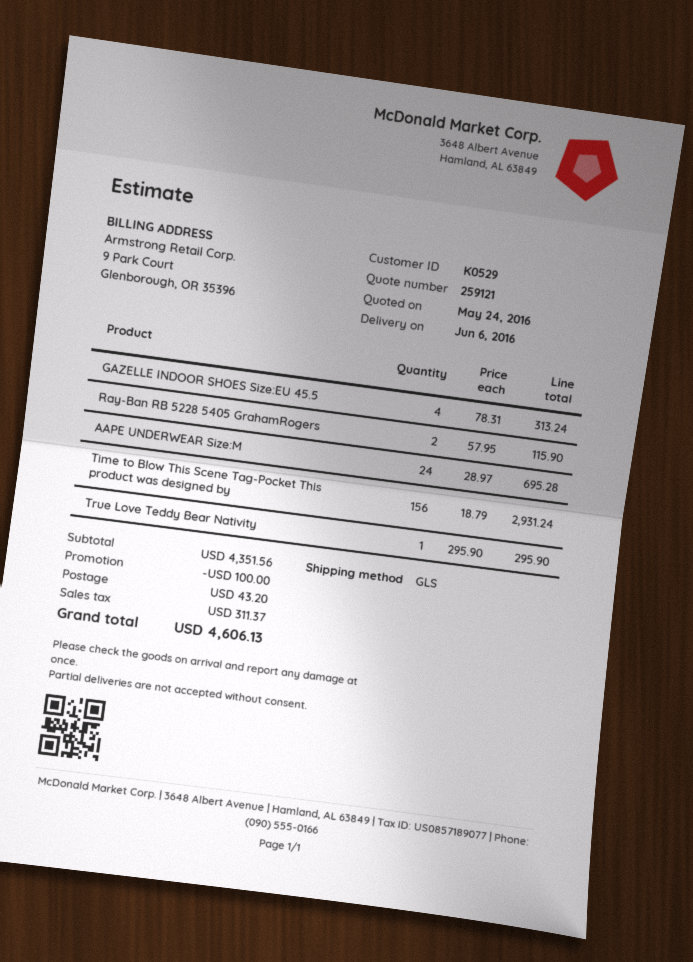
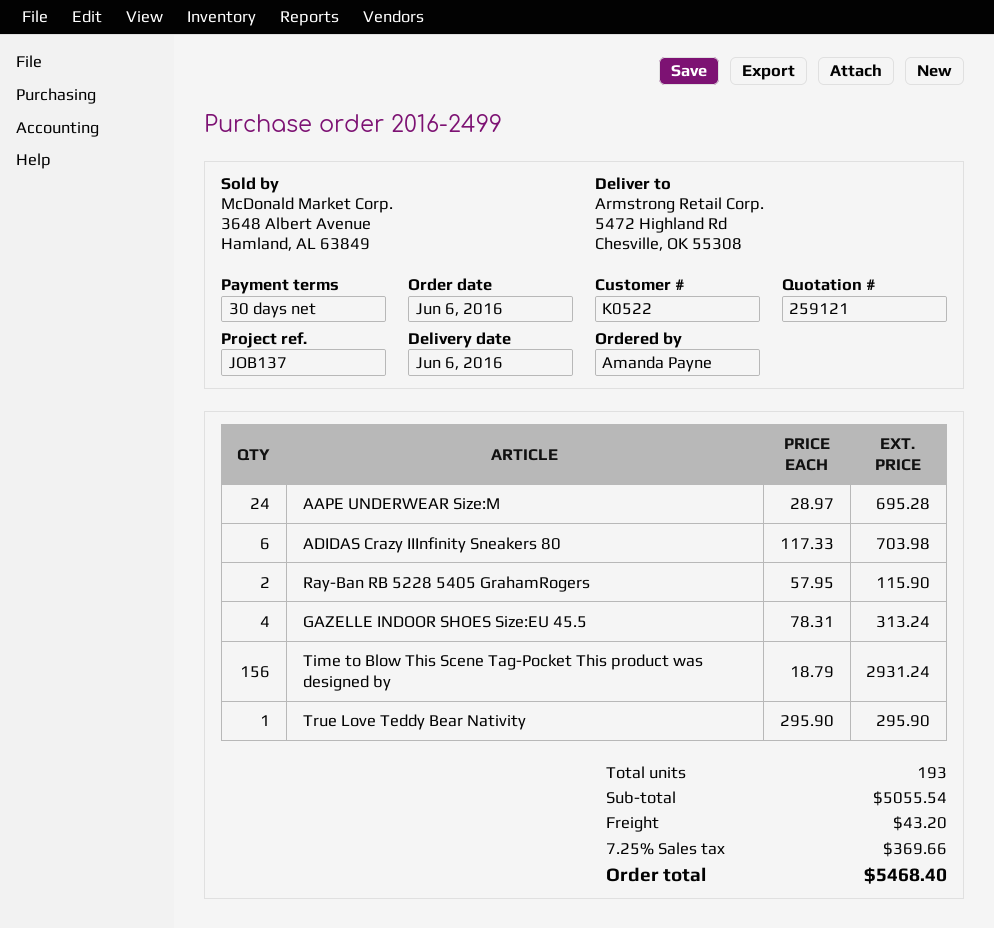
customer number: K0529 -> K0522
ADIDAS Crazy IIInfinity Sneakers 80: none -> 6 x 117.33 = 703.98
subtotal: 4351.56 -> 5055.54
discount: 100.00 -> none
tax: 311.37 -> 369.66
total: 4606.13 -> 5468.40

